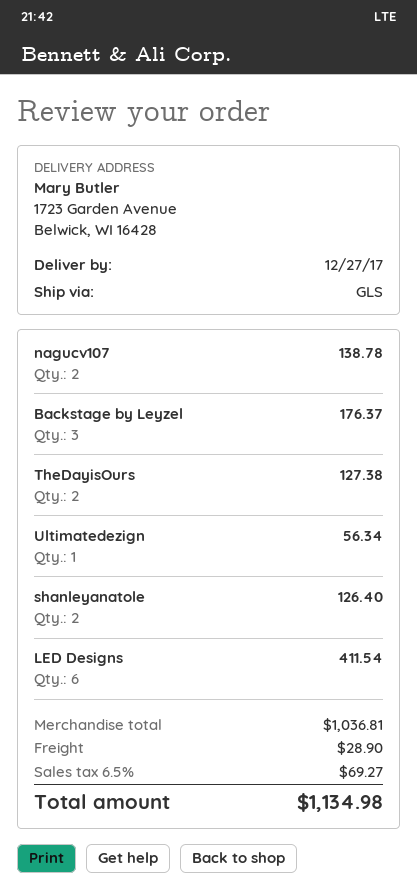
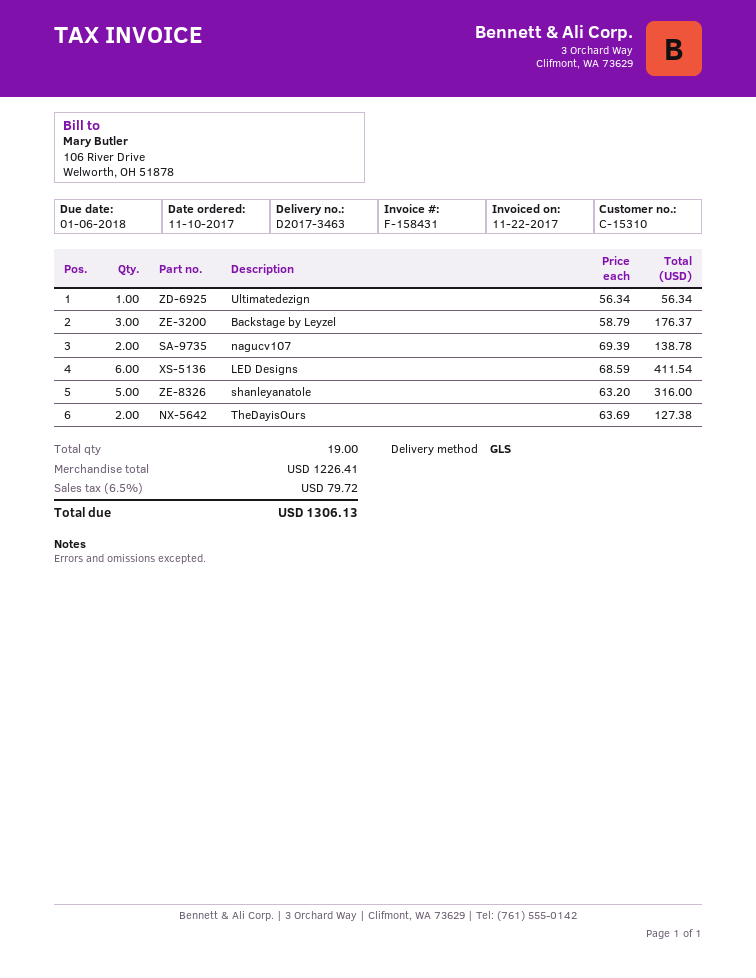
shanleyanatole: 2 for 126.40 -> 5 for 316.00
subtotal: 1036.81 -> 1226.41
shipping: 28.90 -> none
tax: 6.5% = 69.27 -> 6.5% = 79.72
total: 1134.98 -> 1306.13

